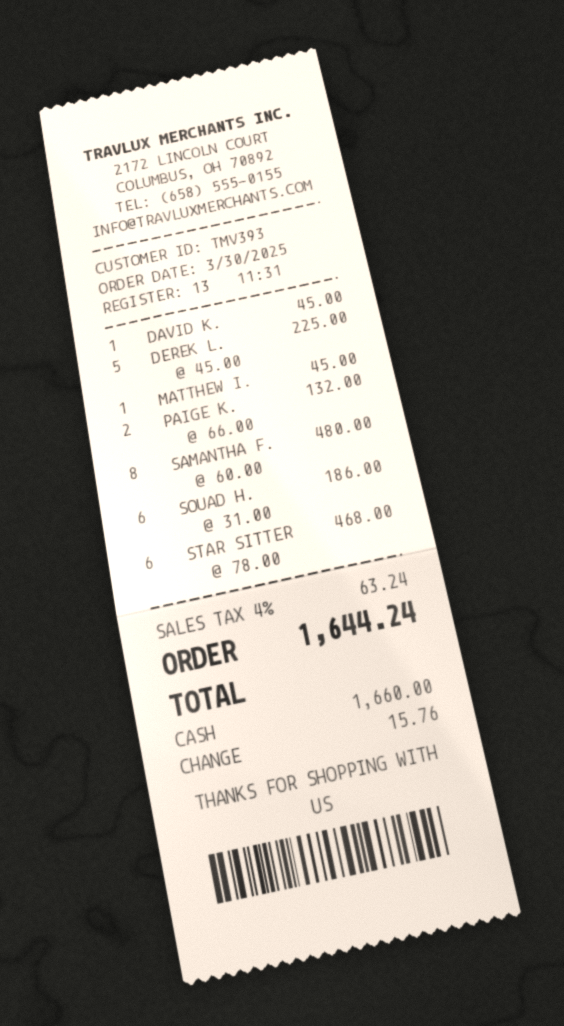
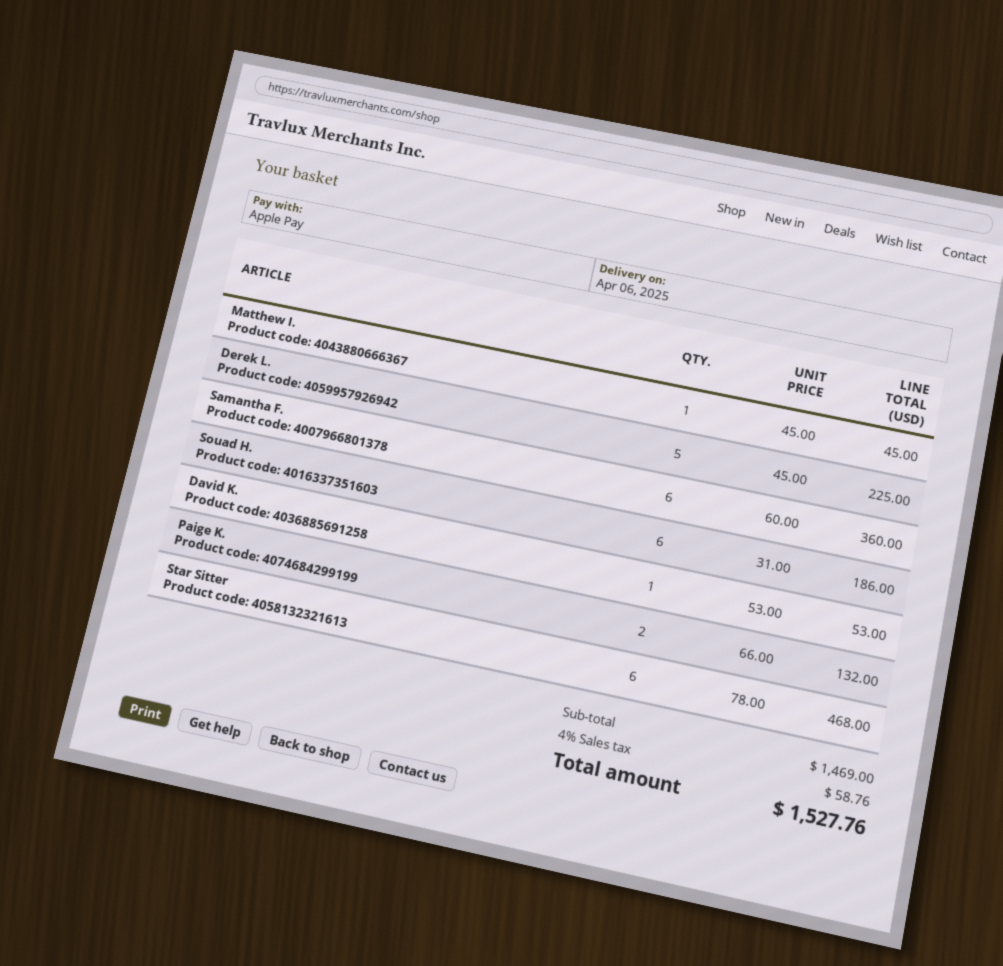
payment method: cash -> Apple Pay
DAVID K.: 1 x 45.00 = 45.00 -> 1 x 53.00 = 53.00
SAMANTHA F.: 8 x 60.00 = 480.00 -> 6 x 60.00 = 360.00
tax: 4% = 63.24 -> 4% = 58.76
total: 1644.24 -> 1527.76

